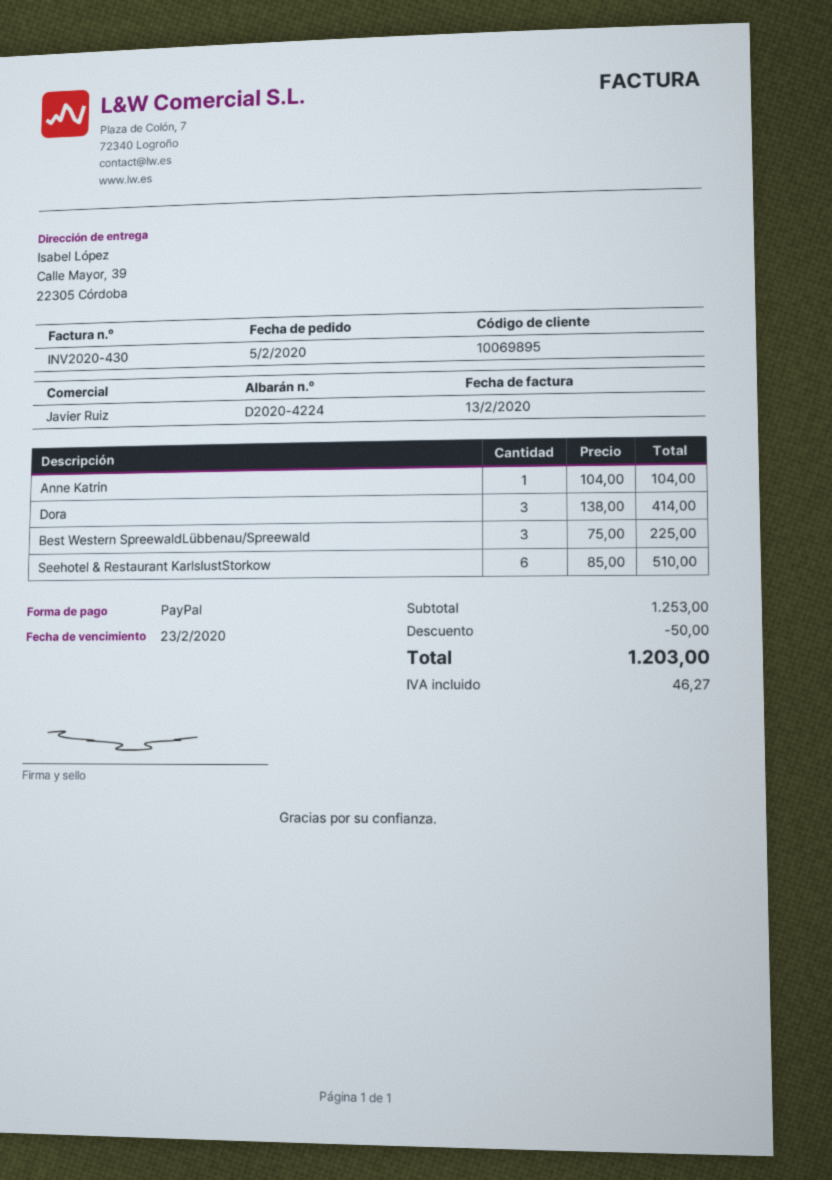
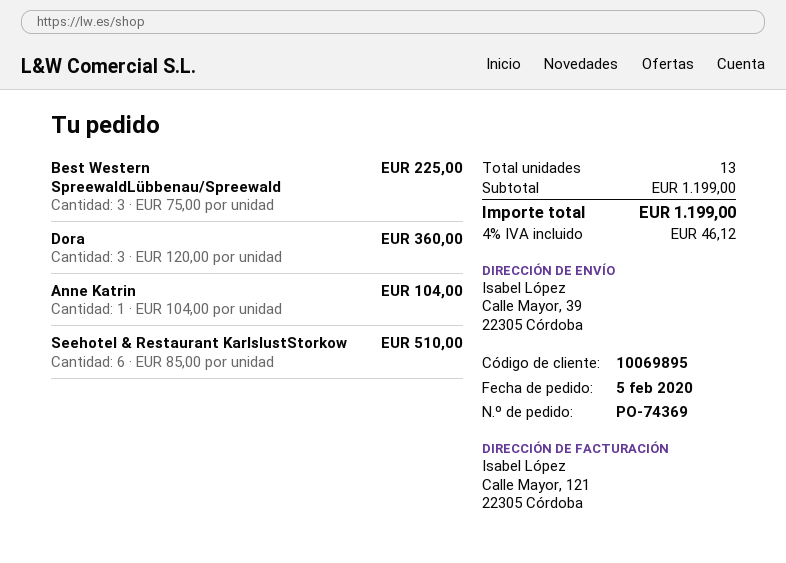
Dora: 3 x 138.00 = 414.00 -> 3 x 120.00 = 360.00
subtotal: 1253.00 -> 1199.00
discount: 50.00 -> none
tax: 46.27 -> 46.12
total: 1203.00 -> 1199.00

